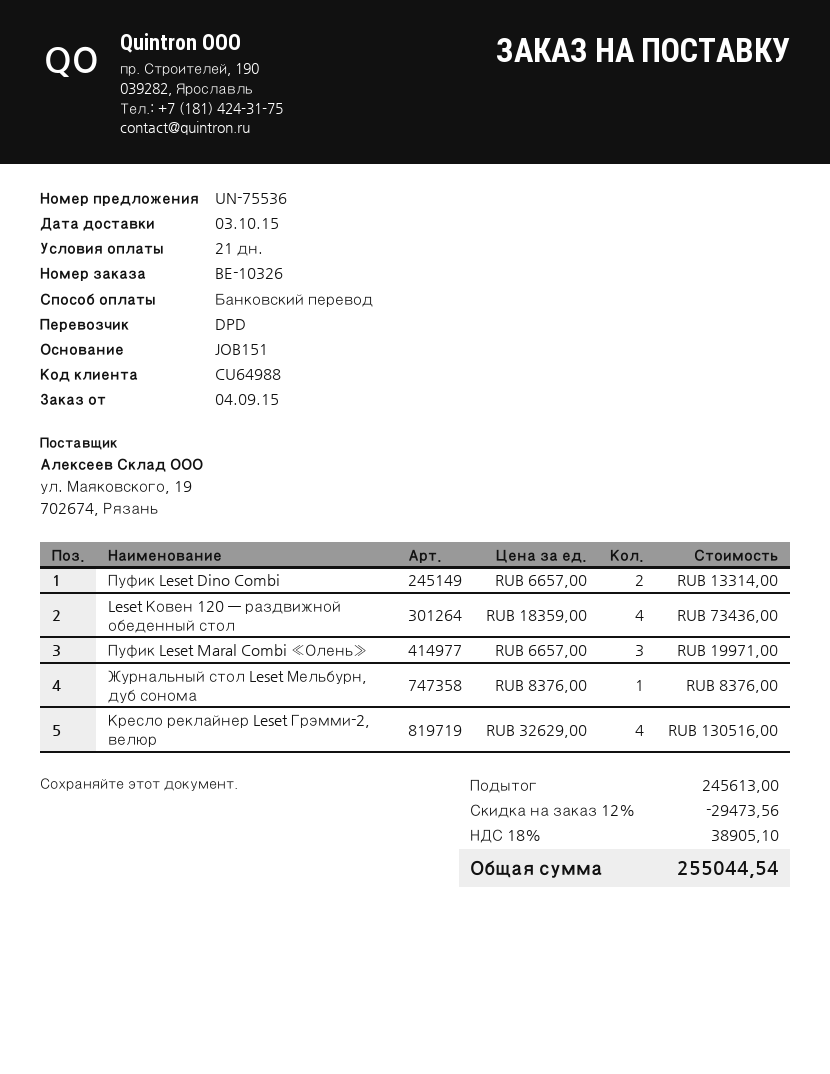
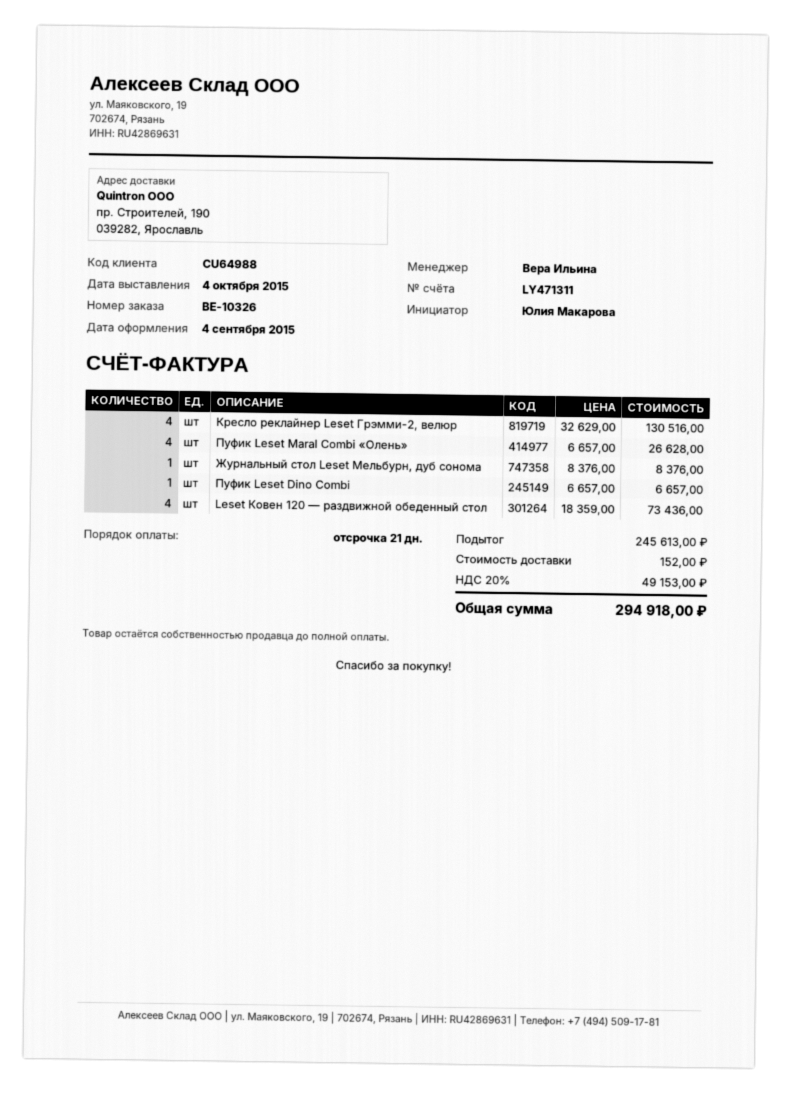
Пуфик Leset Dino Combi: 2 x 6657.00 = 13314.00 -> 1 x 6657.00 = 6657.00
Пуфик Leset Maral Combi «Олень»: 3 x 6657.00 = 19971.00 -> 4 x 6657.00 = 26628.00
discount: 12% = 29473.56 -> none
shipping: none -> 152.00
tax: 18% = 38905.10 -> 20% = 49153.00
total: 255044.54 -> 294918.00

